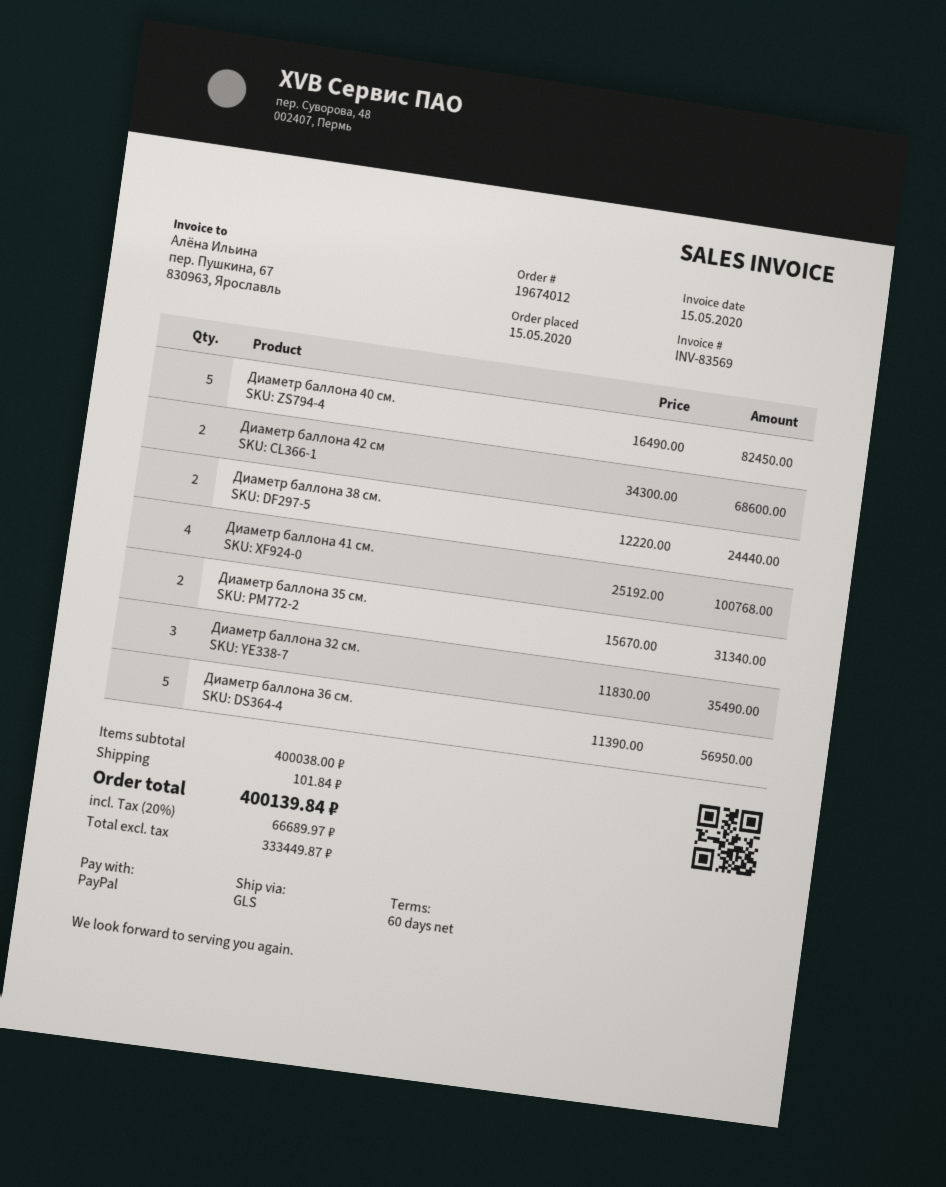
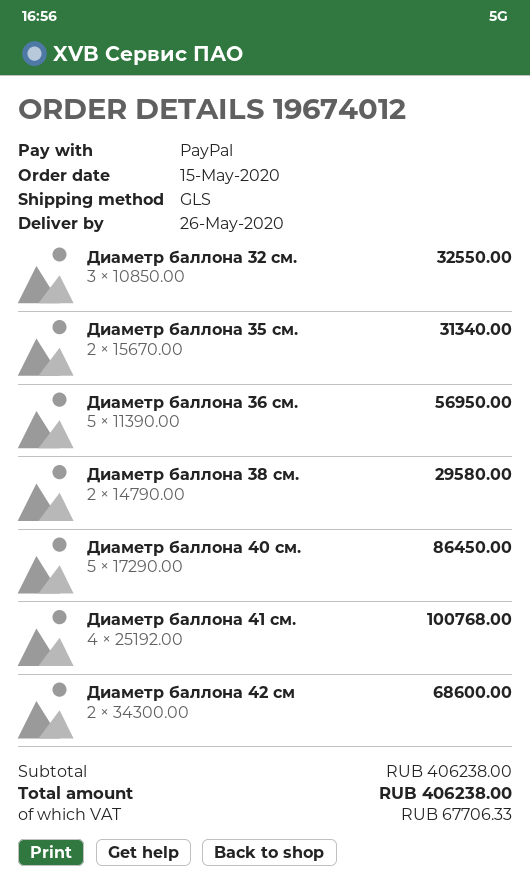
Диаметр баллона 40 см.: 5 x 16490.00 = 82450.00 -> 5 x 17290.00 = 86450.00
Диаметр баллона 38 см.: 2 x 12220.00 = 24440.00 -> 2 x 14790.00 = 29580.00
Диаметр баллона 32 см.: 3 x 11830.00 = 35490.00 -> 3 x 10850.00 = 32550.00
subtotal: 400038.00 -> 406238.00
shipping: 101.84 -> none
tax: 66689.97 -> 67706.33
total: 400139.84 -> 406238.00

